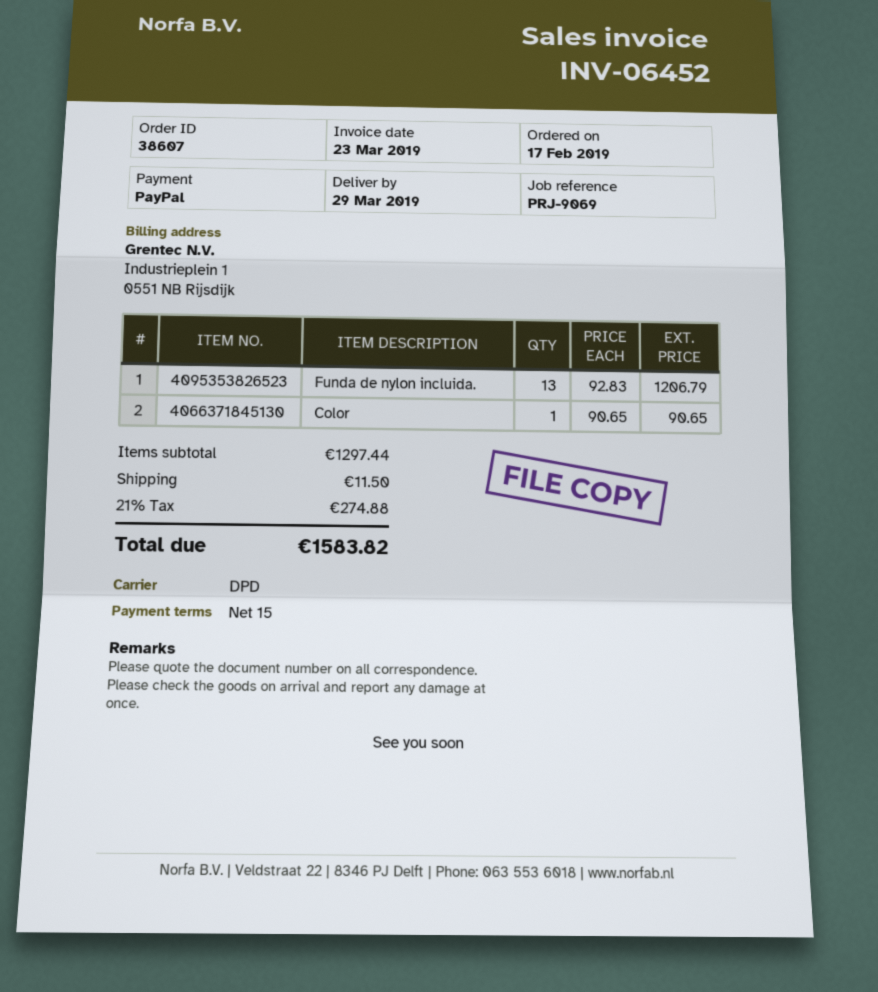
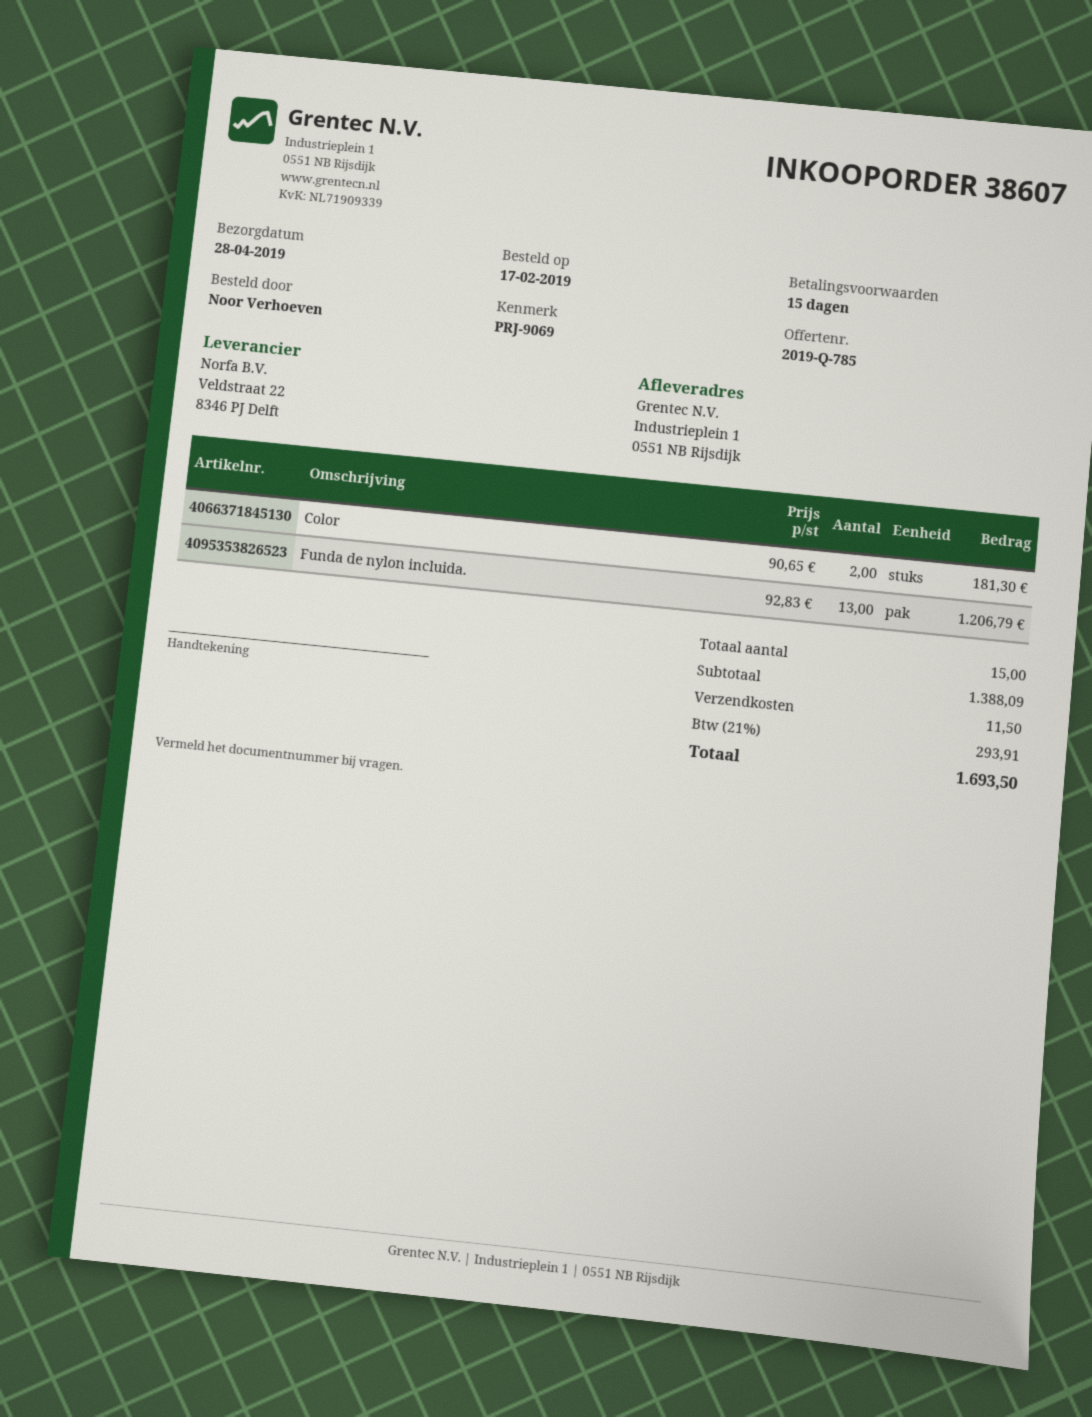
delivery date: 2019-03-29 -> 2019-04-28
Color: 1 x 90.65 = 90.65 -> 2 x 90.65 = 181.30
subtotal: 1297.44 -> 1388.09
tax: 21% = 274.88 -> 21% = 293.91
total: 1583.82 -> 1693.50

